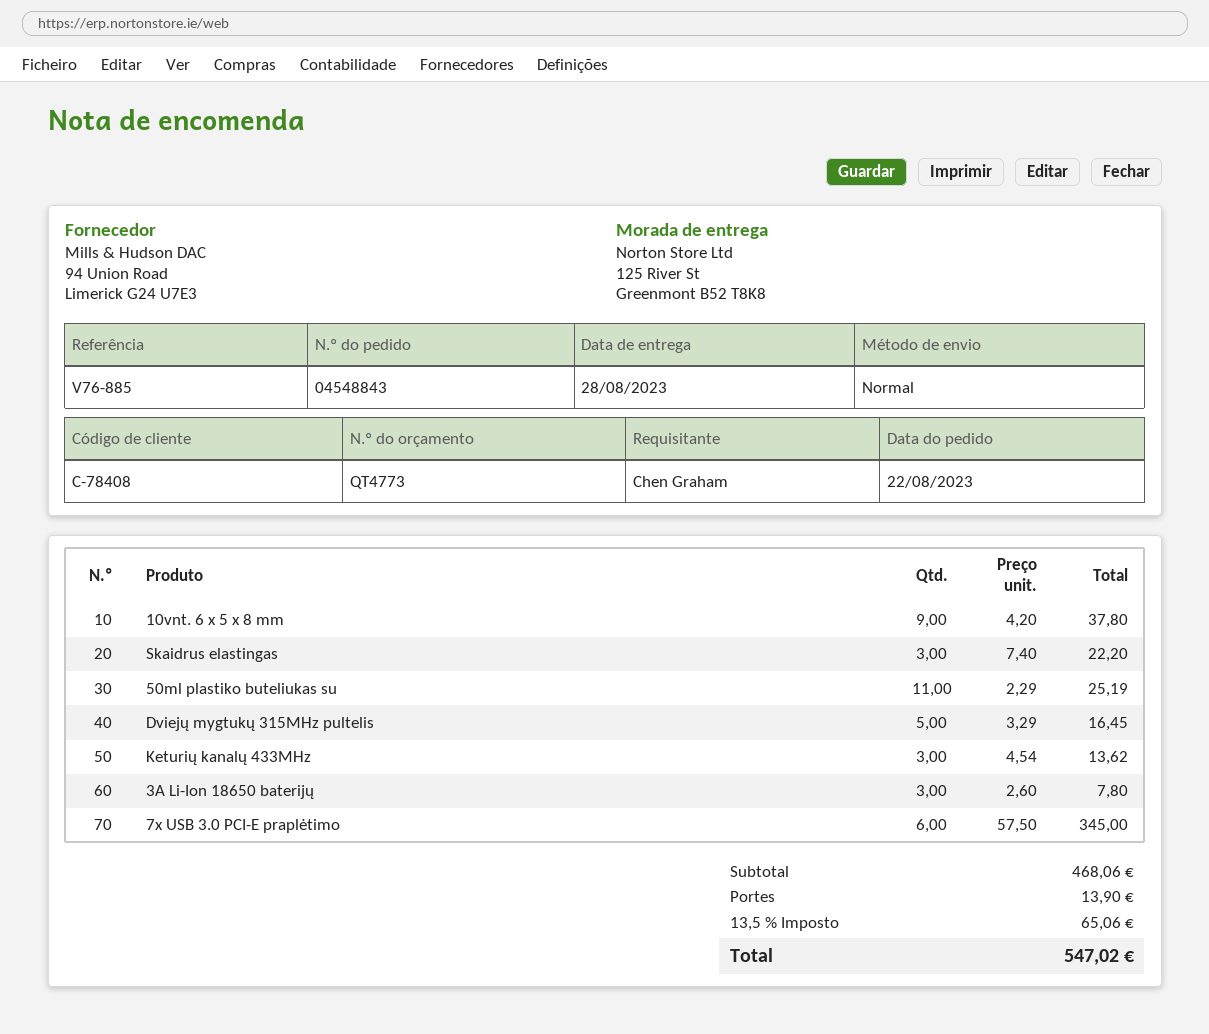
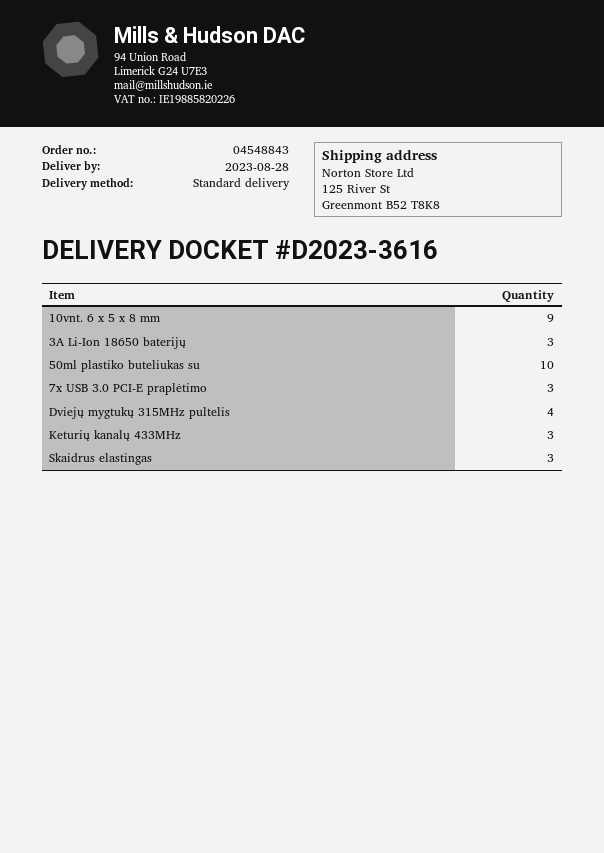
50ml plastiko buteliukas su: 11 -> 10
Dviejų mygtukų 315MHz pultelis: 5 -> 4
7x USB 3.0 PCI-E praplėtimo: 6 -> 3

